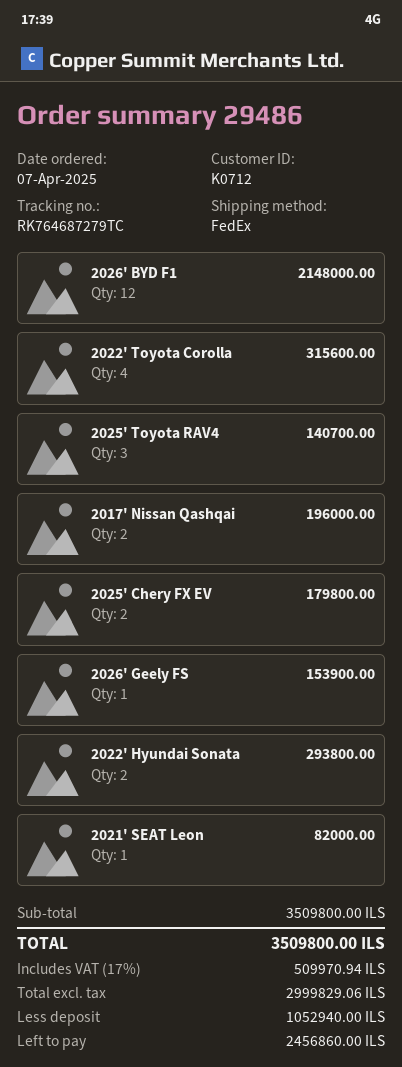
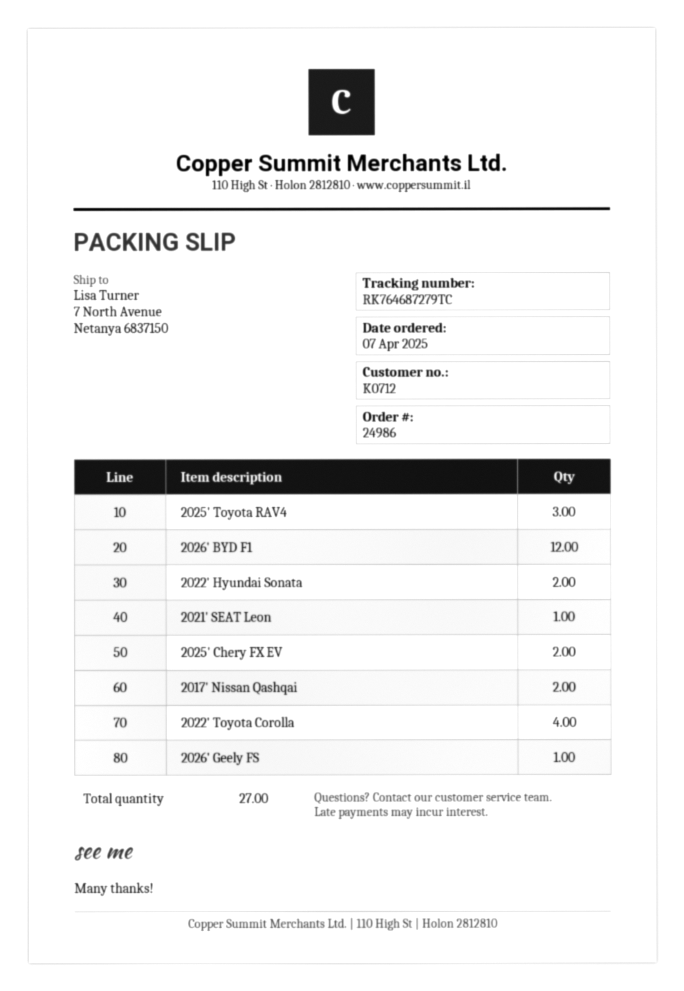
order number: 29486 -> 24986

